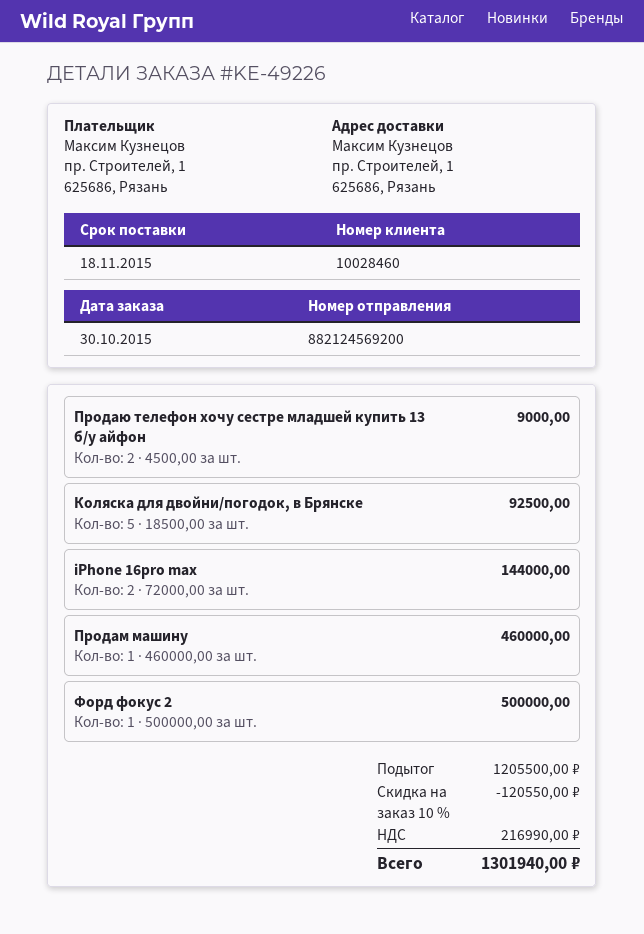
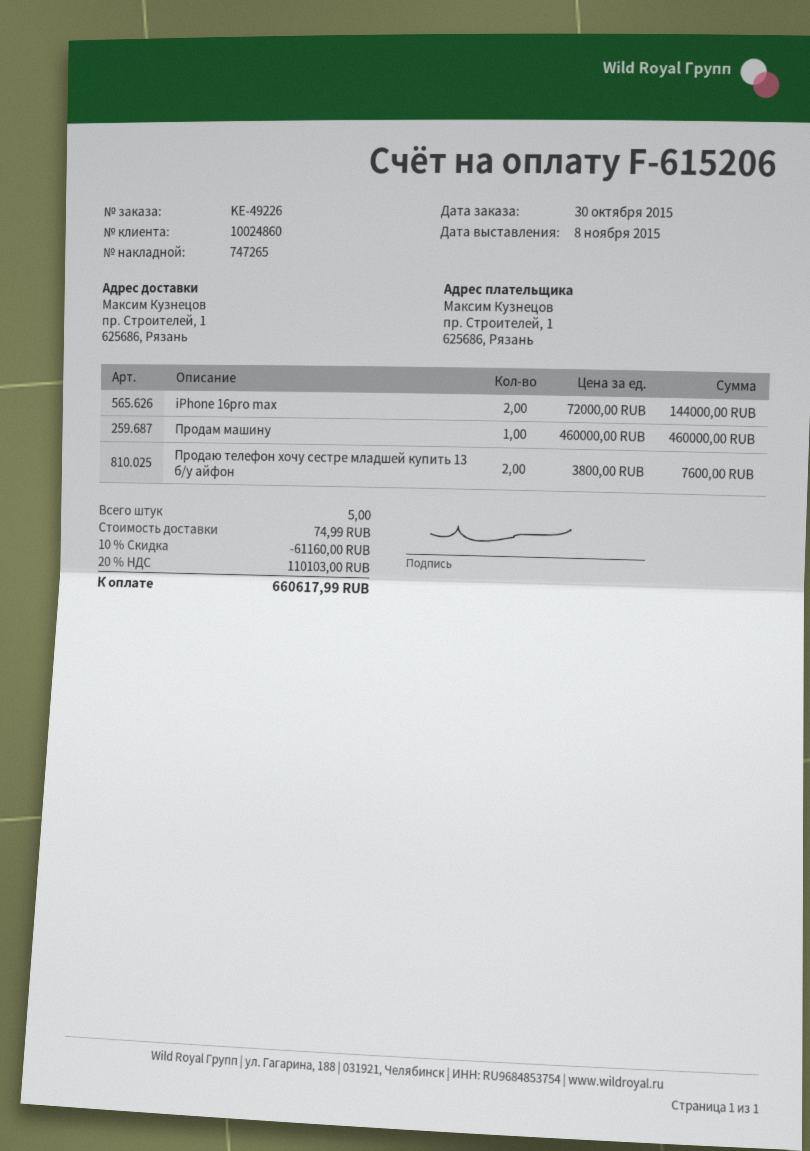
customer number: 10028460 -> 10024860
Продаю телефон хочу сестре младшей купить 13 б/у айфон: 2 x 4500.00 = 9000.00 -> 2 x 3800.00 = 7600.00
Коляска для двойни/погодок, в Брянске: 5 x 18500.00 = 92500.00 -> none
Форд фокус 2: 1 x 500000.00 = 500000.00 -> none
discount: 10% = 120550.00 -> 10% = 61160.00
shipping: none -> 74.99
tax: 216990.00 -> 110103.00
total: 1301940.00 -> 660617.99

